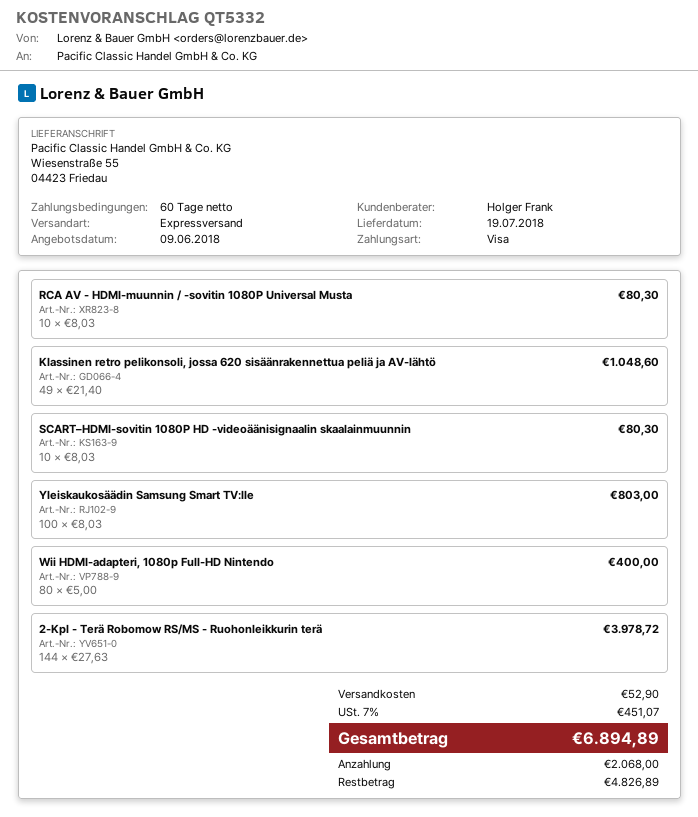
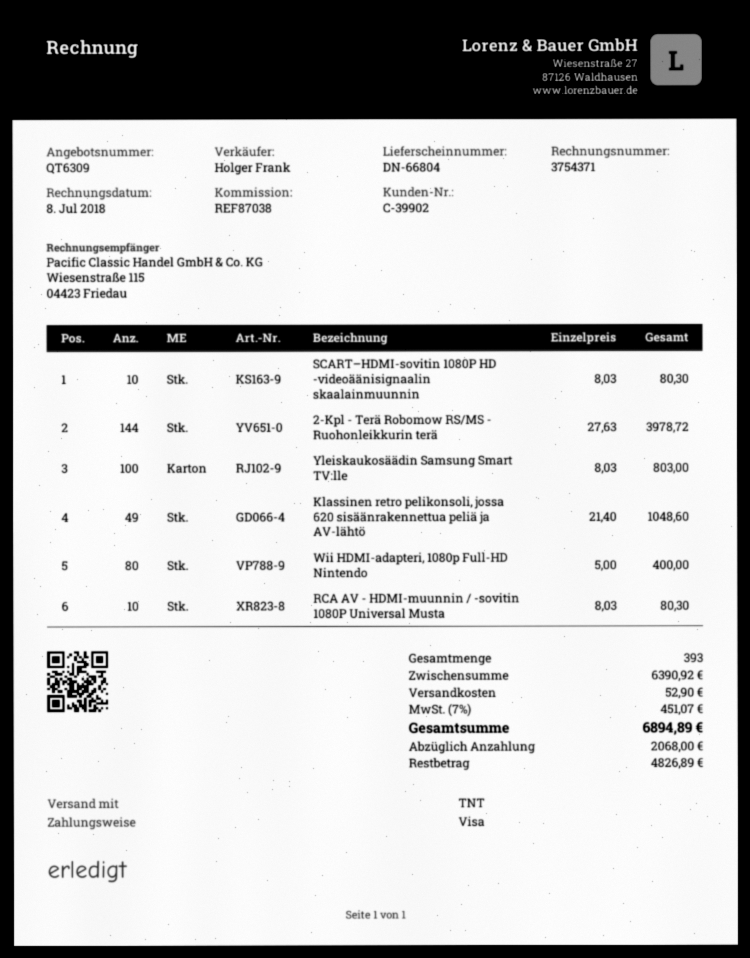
quote number: QT5332 -> QT6309
shipping method: express -> TNT

